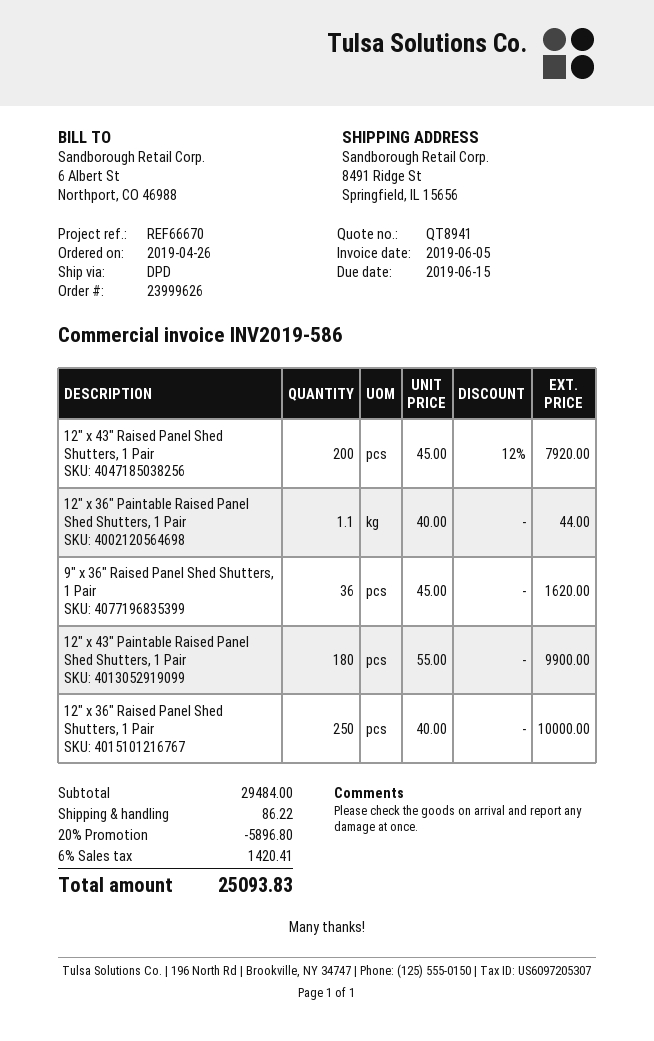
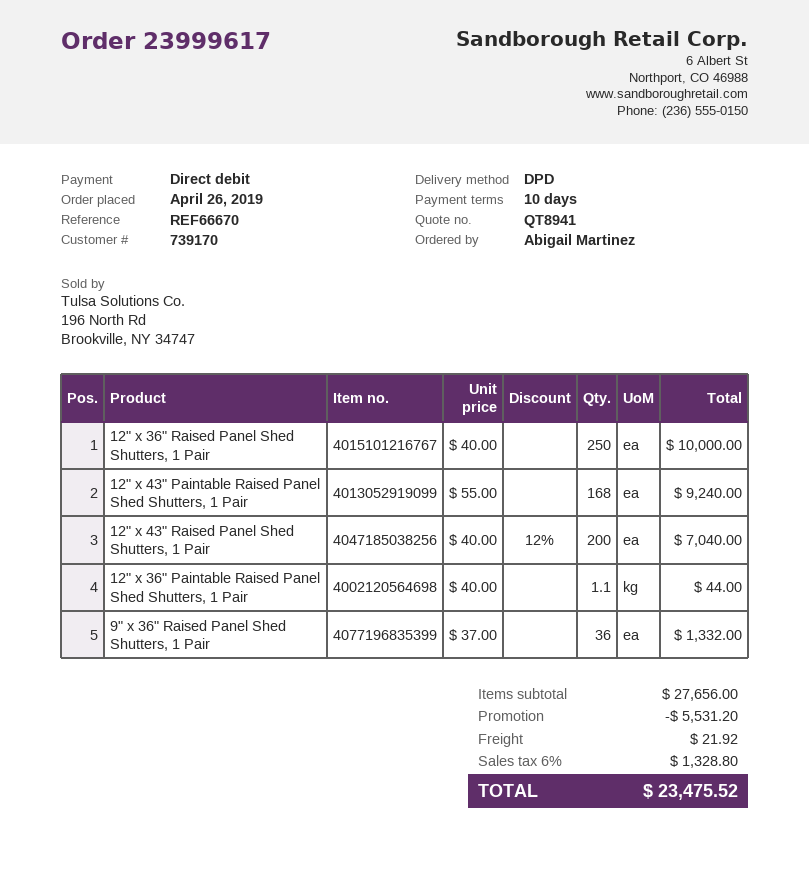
order number: 23999626 -> 23999617
12" x 43" Raised Panel Shed Shutters, 1 Pair: 200 x 45.00 - 12% = 7920.00 -> 200 x 40.00 - 12% = 7040.00
9" x 36" Raised Panel Shed Shutters, 1 Pair: 36 x 45.00 = 1620.00 -> 36 x 37.00 = 1332.00
12" x 43" Paintable Raised Panel Shed Shutters, 1 Pair: 180 x 55.00 = 9900.00 -> 168 x 55.00 = 9240.00
subtotal: 29484.00 -> 27656.00
discount: 5896.80 -> 5531.20
shipping: 86.22 -> 21.92
tax: 6% = 1420.41 -> 6% = 1328.80
total: 25093.83 -> 23475.52

